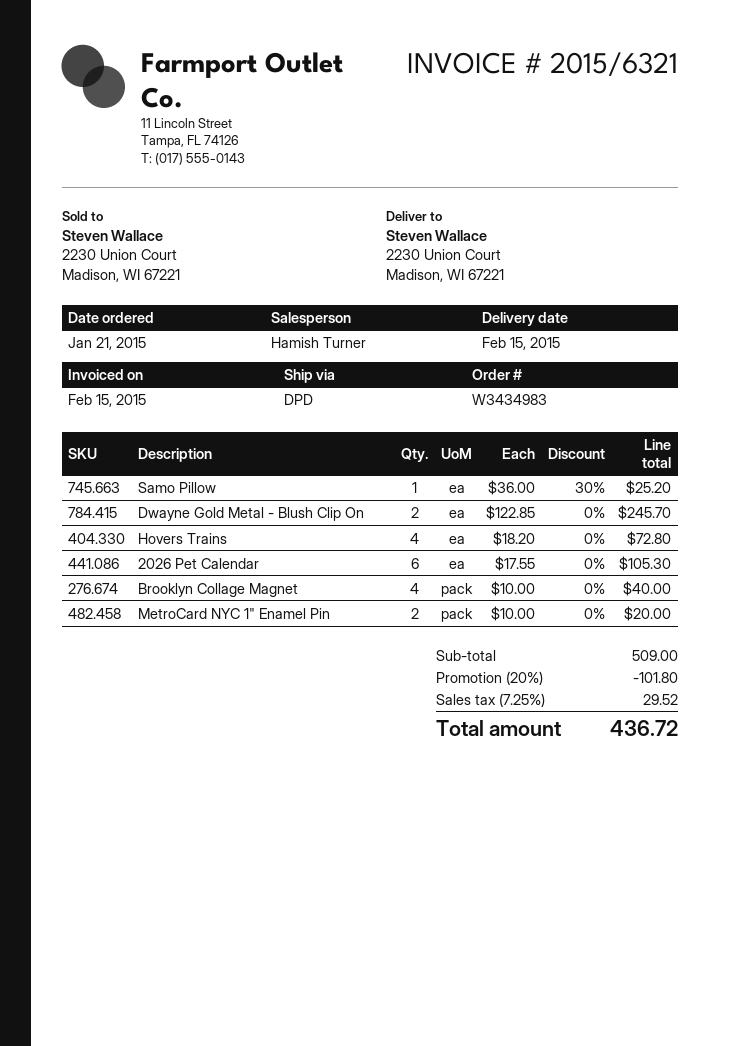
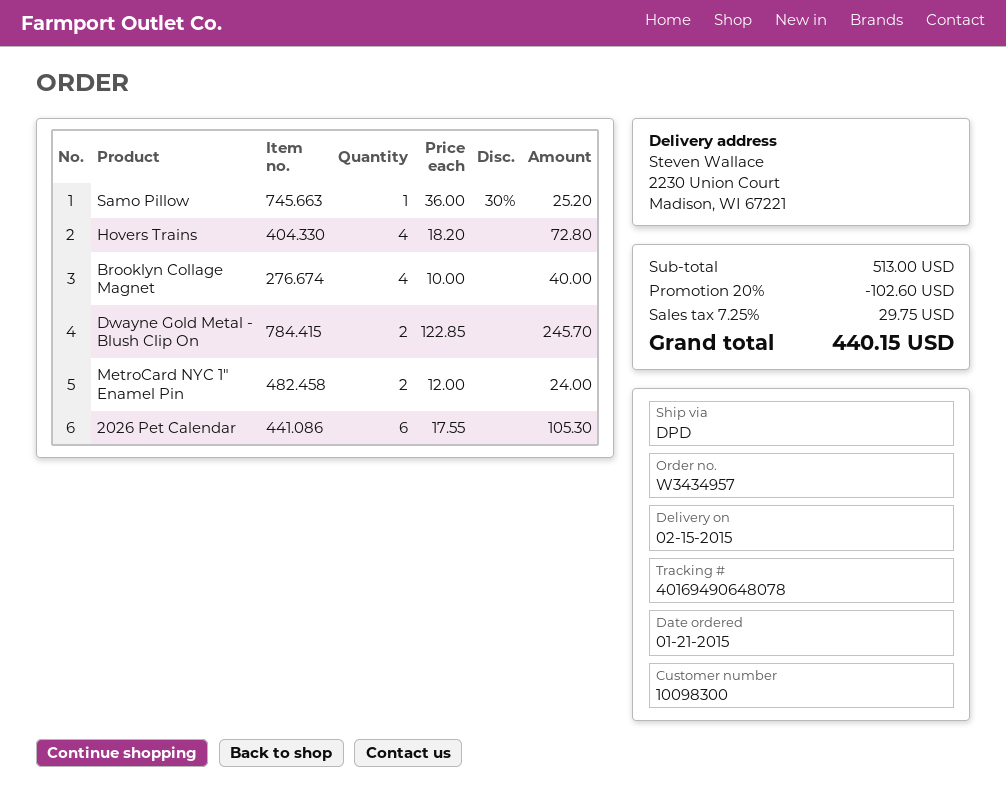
order number: W3434983 -> W3434957
MetroCard NYC 1" Enamel Pin: 2 x 10.00 = 20.00 -> 2 x 12.00 = 24.00
subtotal: 509.00 -> 513.00
discount: 20% = 101.80 -> 20% = 102.60
tax: 7.25% = 29.52 -> 7.25% = 29.75
total: 436.72 -> 440.15

